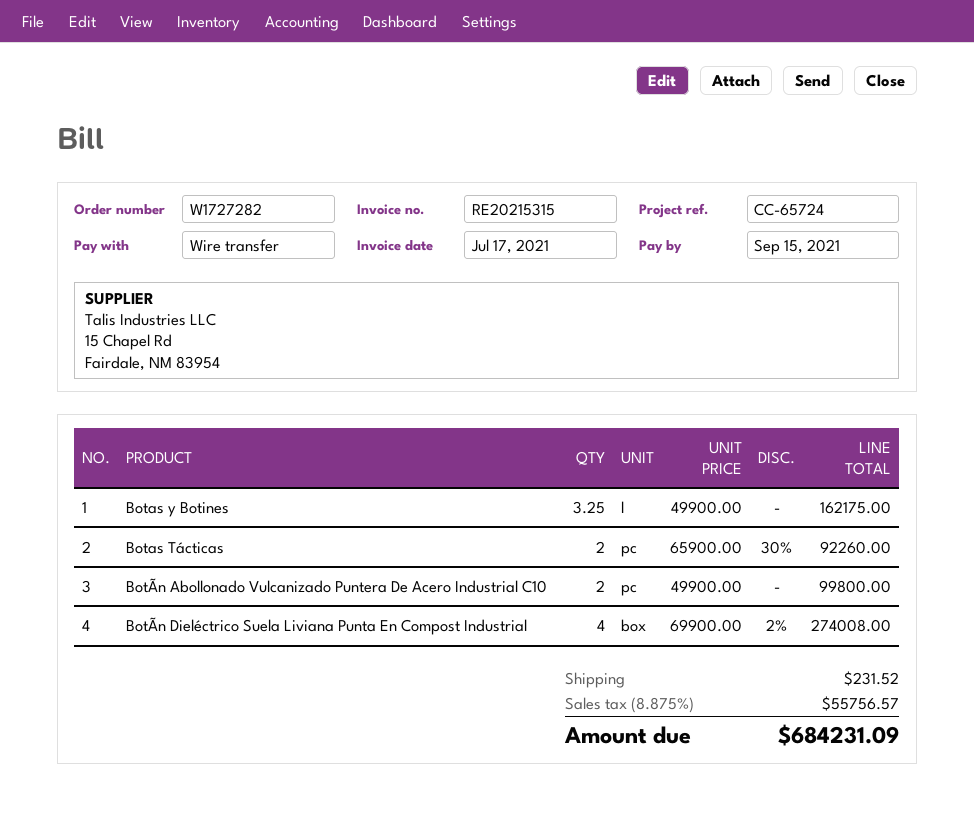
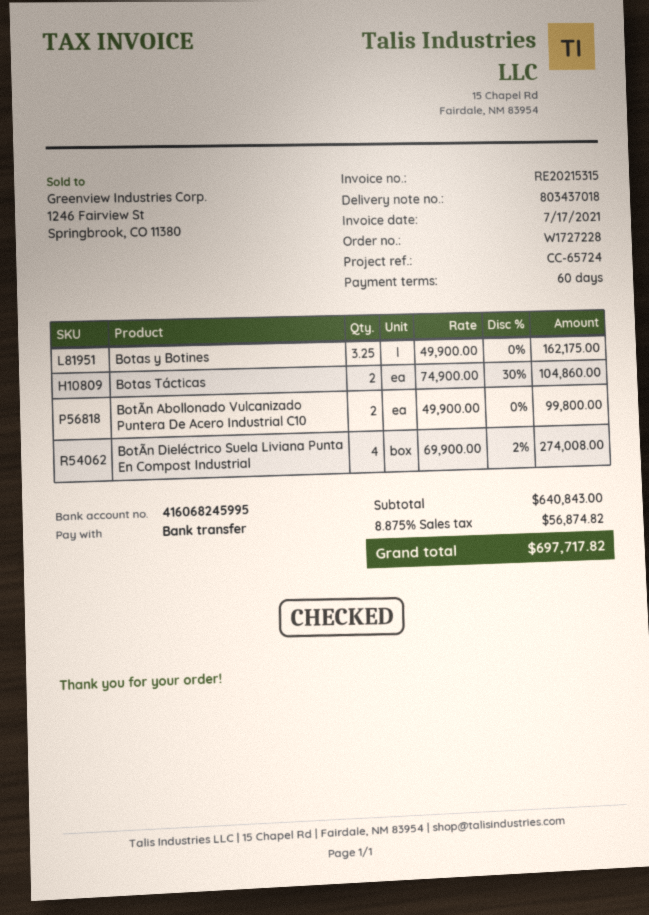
order number: W1727282 -> W1727228
Botas Tácticas: 2 x 65900.00 - 30% = 92260.00 -> 2 x 74900.00 - 30% = 104860.00
shipping: 231.52 -> none
tax: 8.875% = 55756.57 -> 8.875% = 56874.82
total: 684231.09 -> 697717.82

